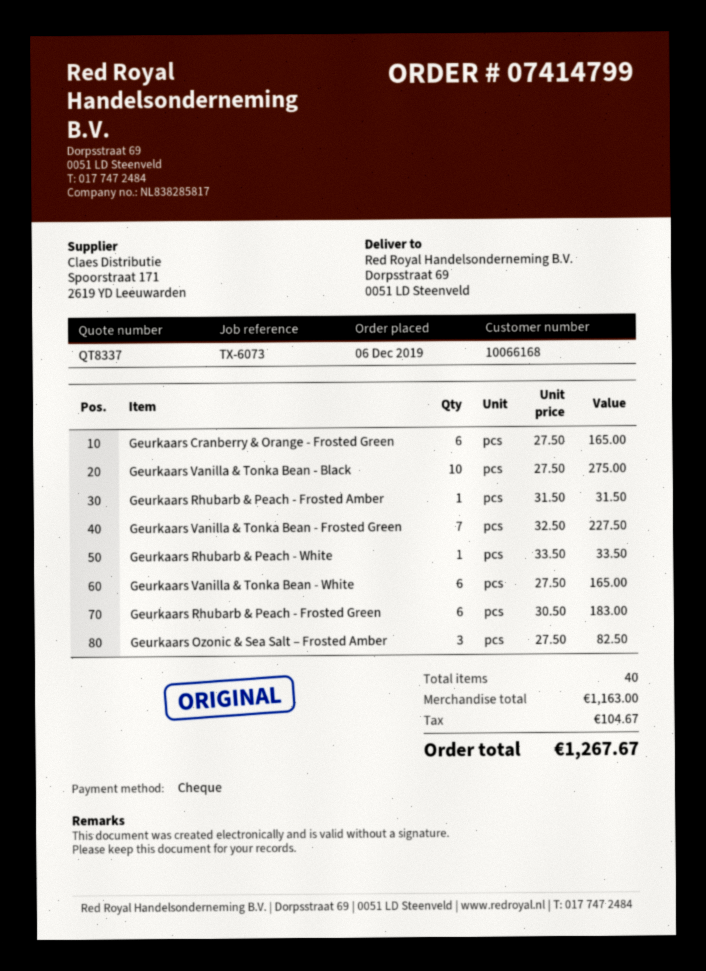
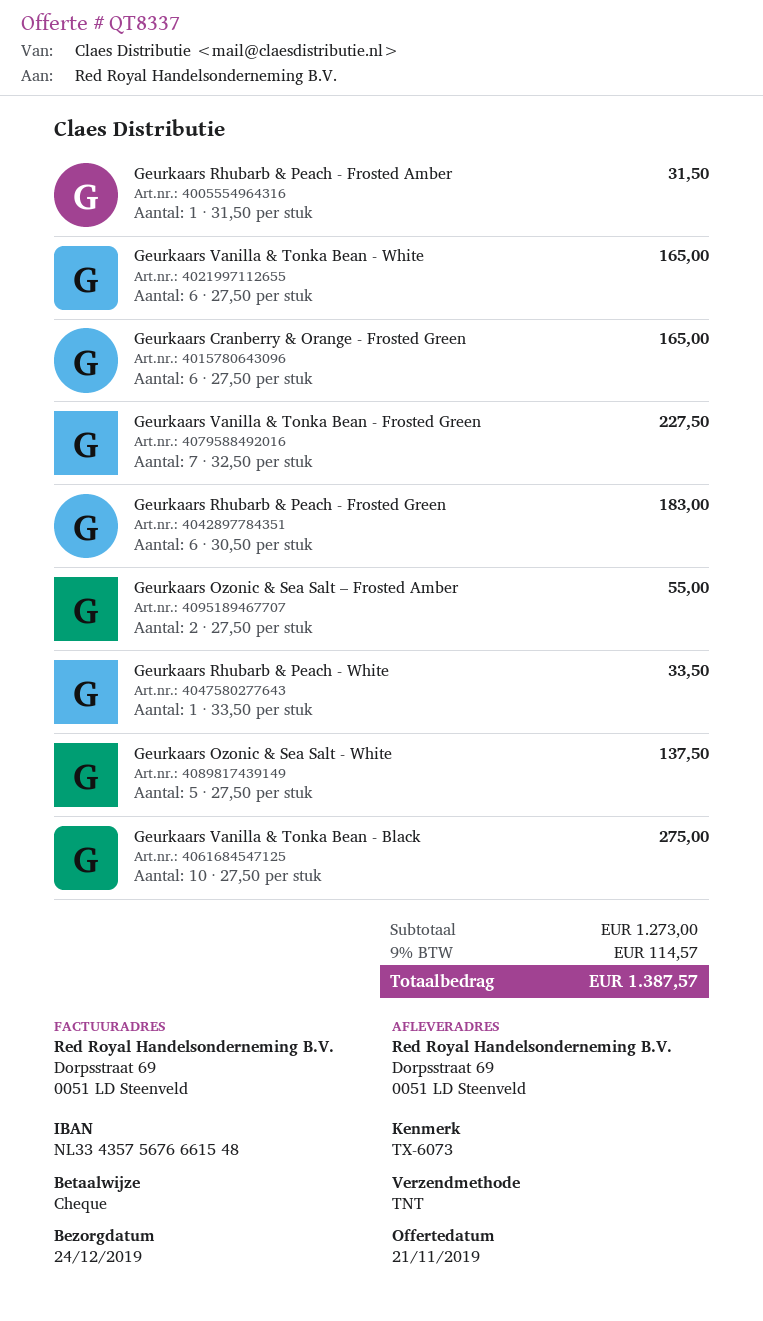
Geurkaars Ozonic & Sea Salt – Frosted Amber: 3 x 27.50 = 82.50 -> 2 x 27.50 = 55.00
Geurkaars Ozonic & Sea Salt - White: none -> 5 x 27.50 = 137.50
subtotal: 1163.00 -> 1273.00
tax: 104.67 -> 114.57
total: 1267.67 -> 1387.57

